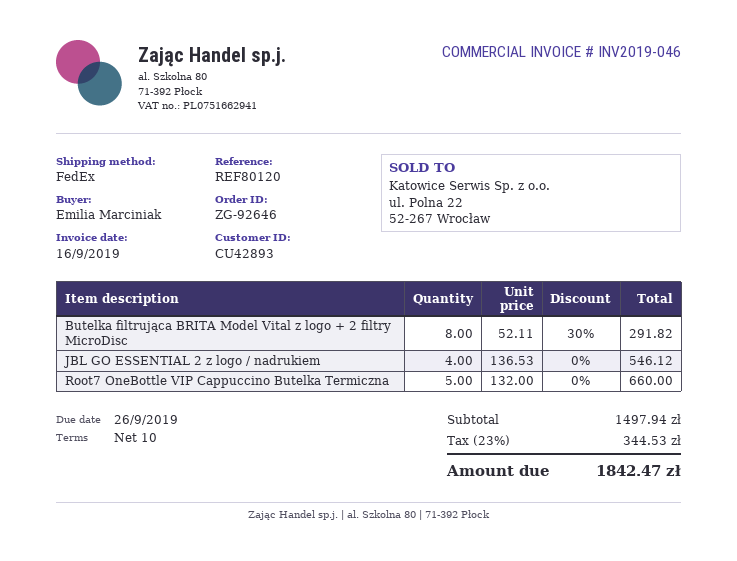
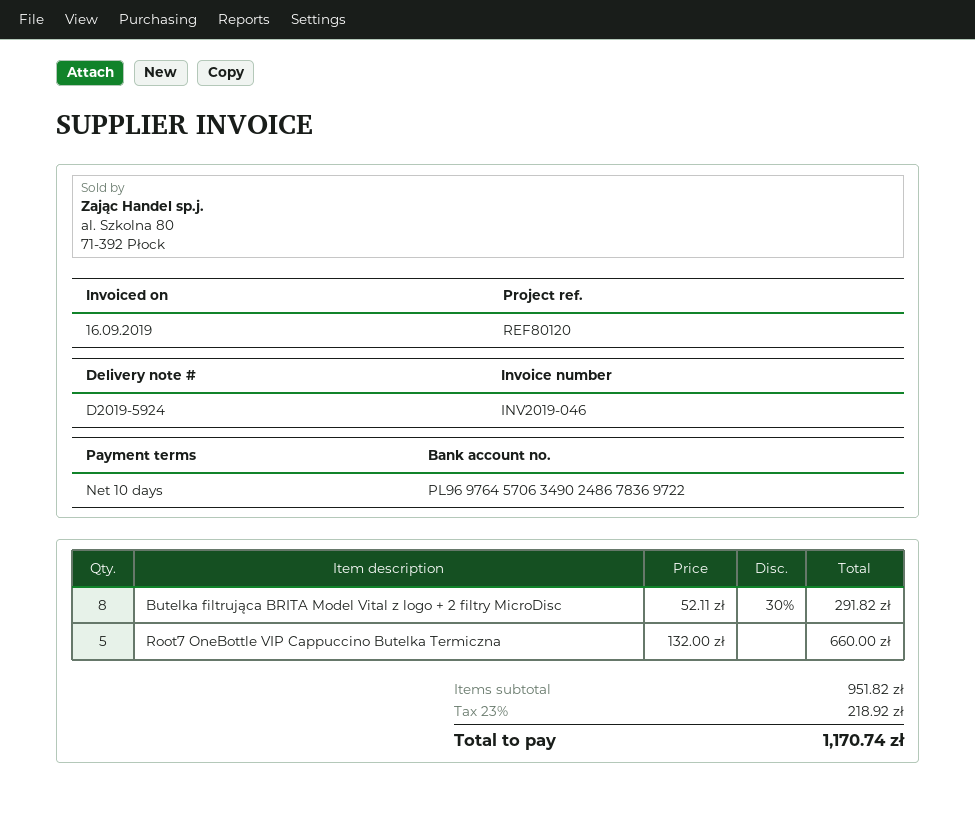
JBL GO ESSENTIAL 2 z logo / nadrukiem: 4 x 136.53 = 546.12 -> none
subtotal: 1497.94 -> 951.82
tax: 23% = 344.53 -> 23% = 218.92
total: 1842.47 -> 1170.74

